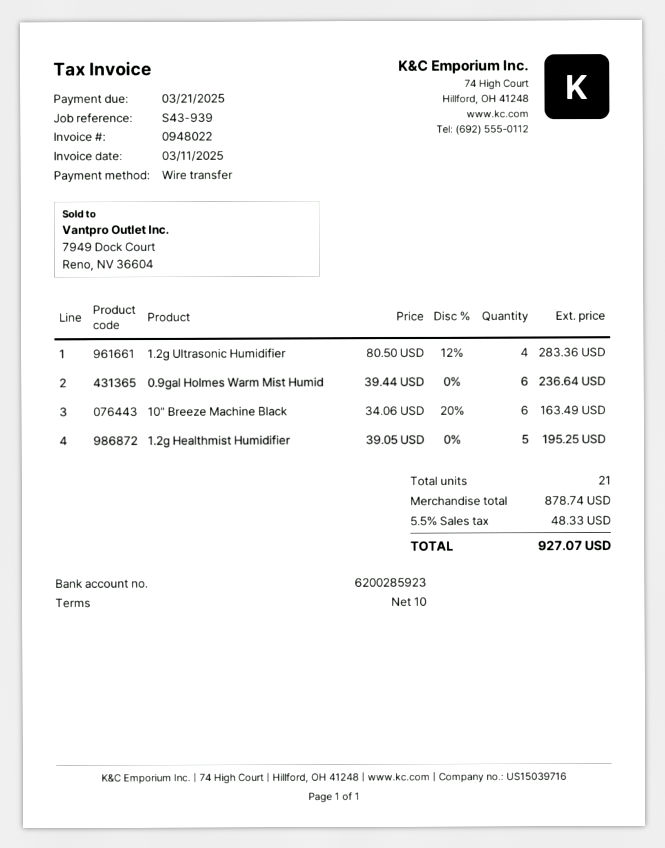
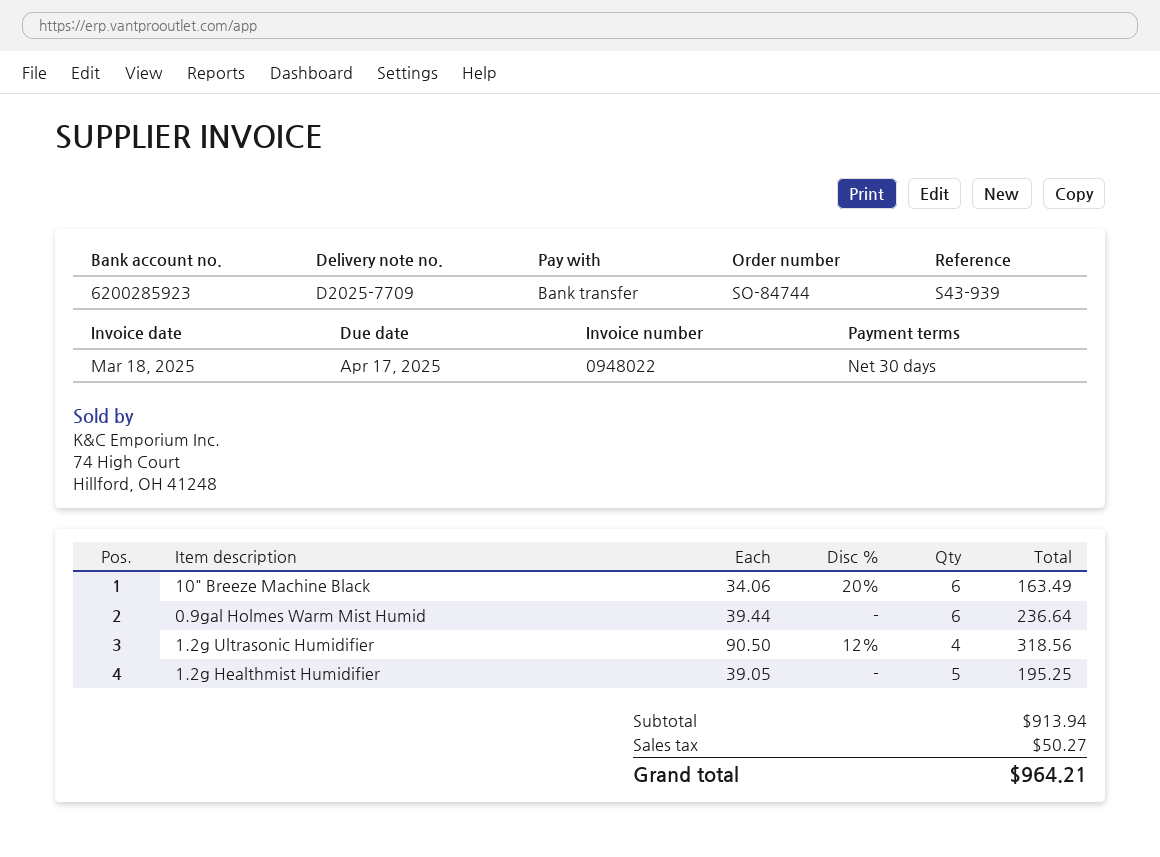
invoice date: 2025-03-11 -> 2025-03-18
payment terms: 10 days -> 30 days
due date: 2025-03-21 -> 2025-04-17
1.2g Ultrasonic Humidifier: 4 x 80.50 - 12% = 283.36 -> 4 x 90.50 - 12% = 318.56
subtotal: 878.74 -> 913.94
tax: 48.33 -> 50.27
total: 927.07 -> 964.21

